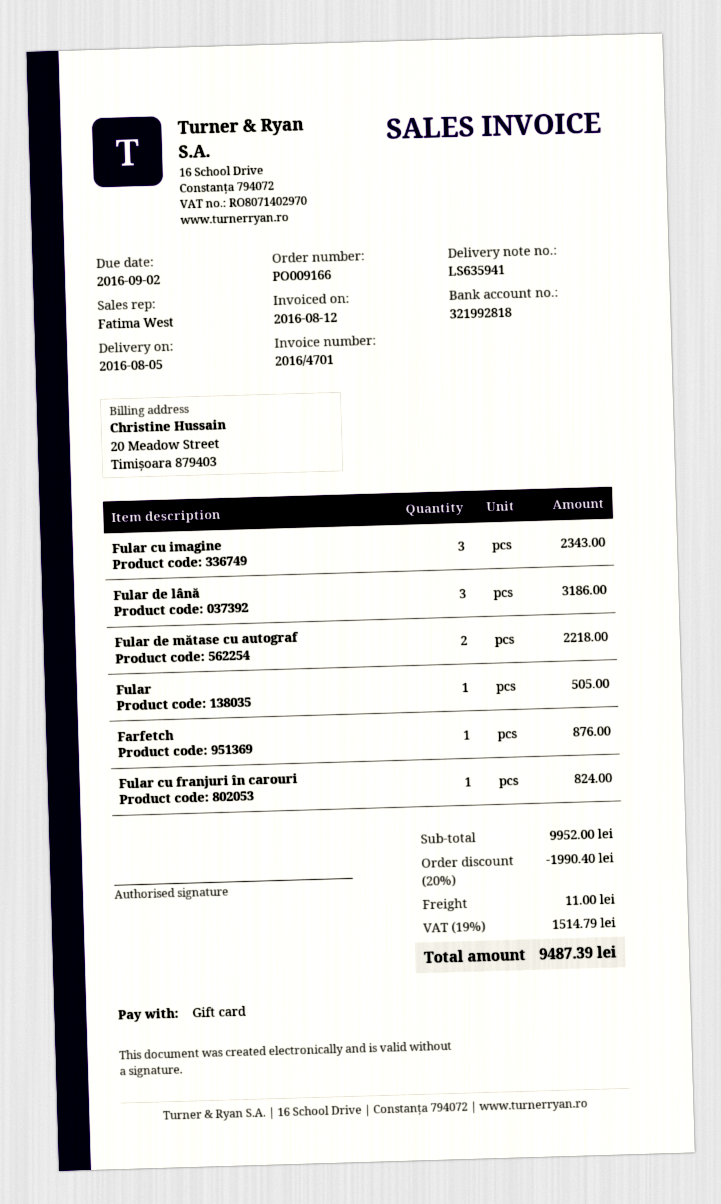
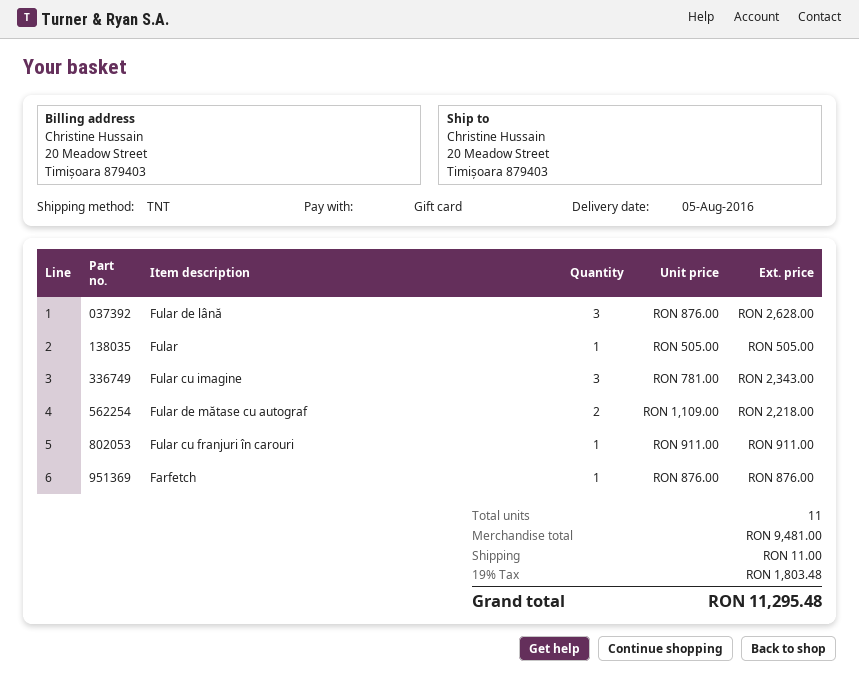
Fular de lână: 3 for 3186.00 -> 3 for 2628.00
Fular cu franjuri în carouri: 1 for 824.00 -> 1 for 911.00
subtotal: 9952.00 -> 9481.00
discount: 20% = 1990.40 -> none
tax: 19% = 1514.79 -> 19% = 1803.48
total: 9487.39 -> 11295.48

